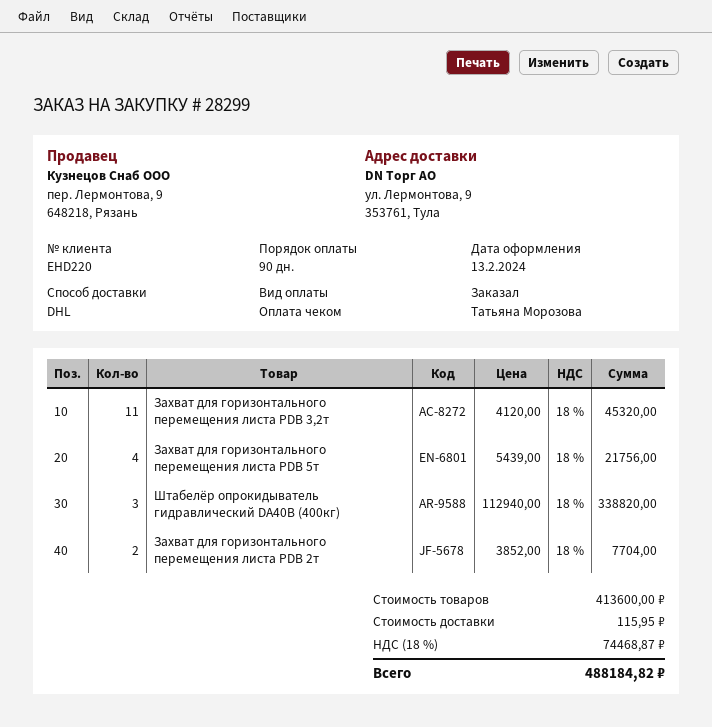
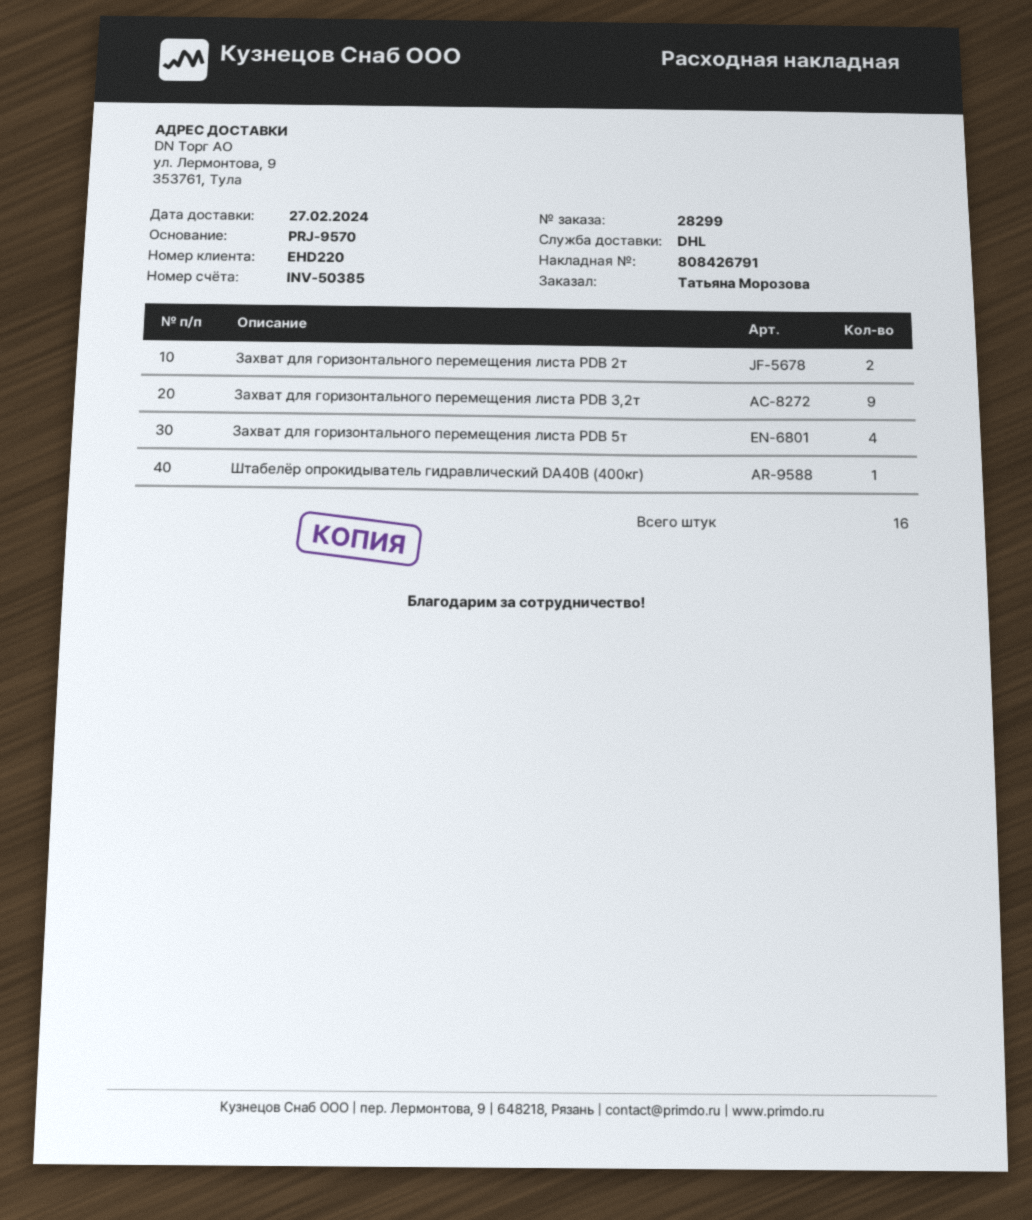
Захват для горизонтального перемещения листа PDB 3,2т: 11 -> 9
Штабелёр опрокидыватель гидравлический DA40B (400кг): 3 -> 1

